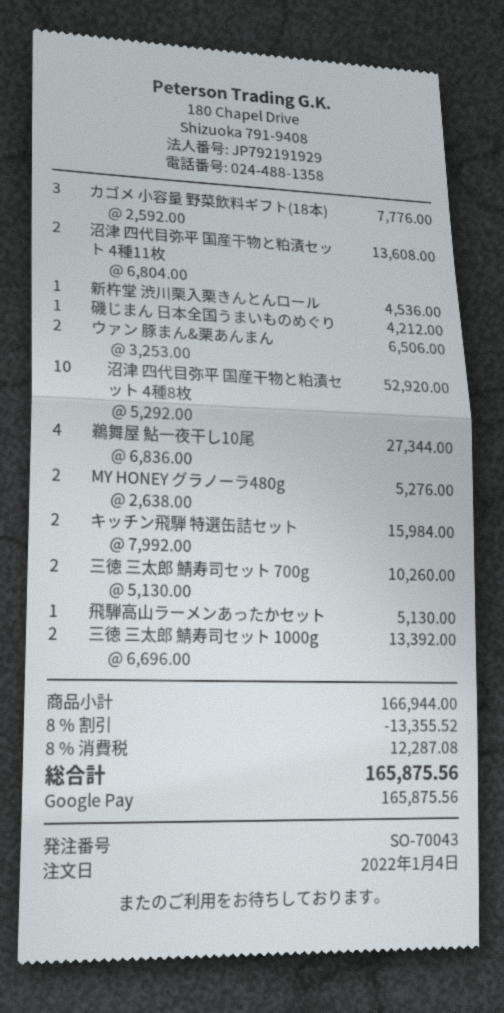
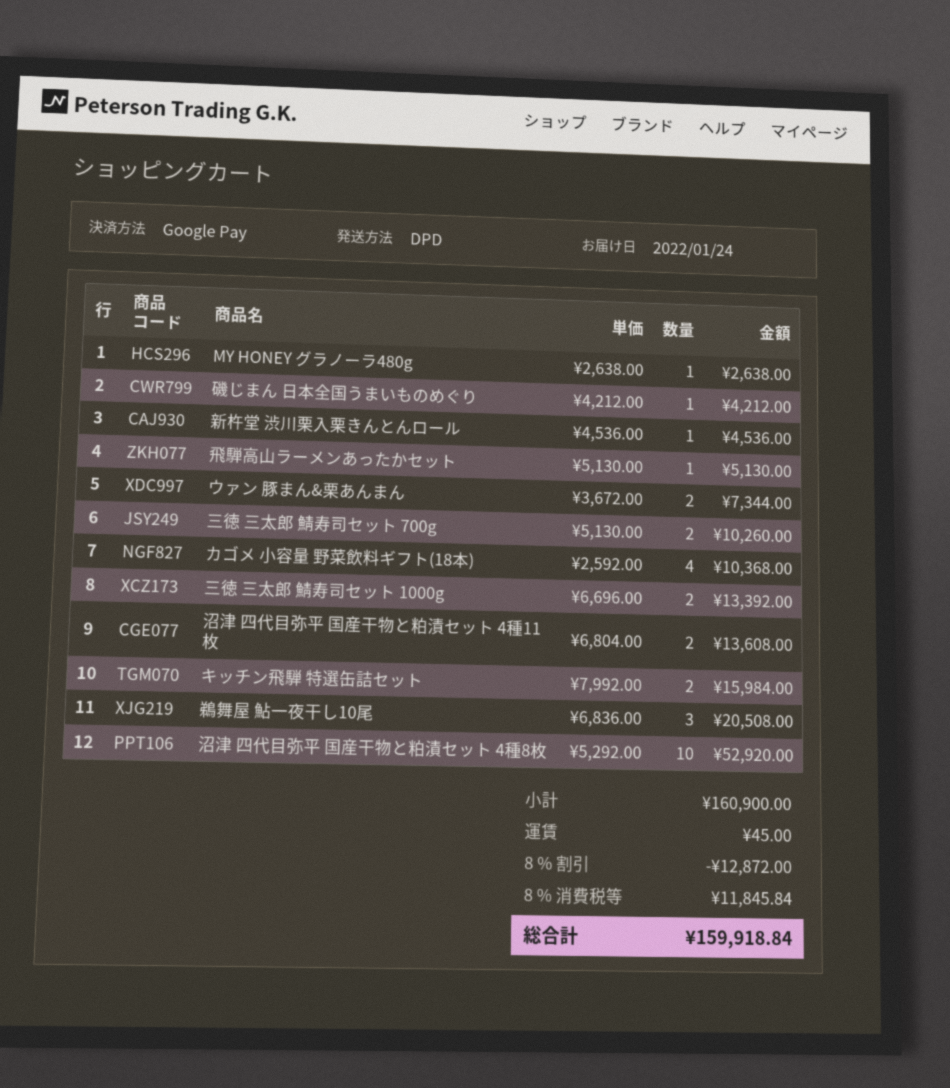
カゴメ 小容量 野菜飲料ギフト(18本): 3 x 2592.00 = 7776.00 -> 4 x 2592.00 = 10368.00
ウァン 豚まん&栗あんまん: 2 x 3253.00 = 6506.00 -> 2 x 3672.00 = 7344.00
鵜舞屋 鮎一夜干し10尾: 4 x 6836.00 = 27344.00 -> 3 x 6836.00 = 20508.00
MY HONEY グラノーラ480g: 2 x 2638.00 = 5276.00 -> 1 x 2638.00 = 2638.00
subtotal: 166944.00 -> 160900.00
discount: 8% = 13355.52 -> 8% = 12872.00
shipping: none -> 45.00
tax: 8% = 12287.08 -> 8% = 11845.84
total: 165875.56 -> 159918.84

